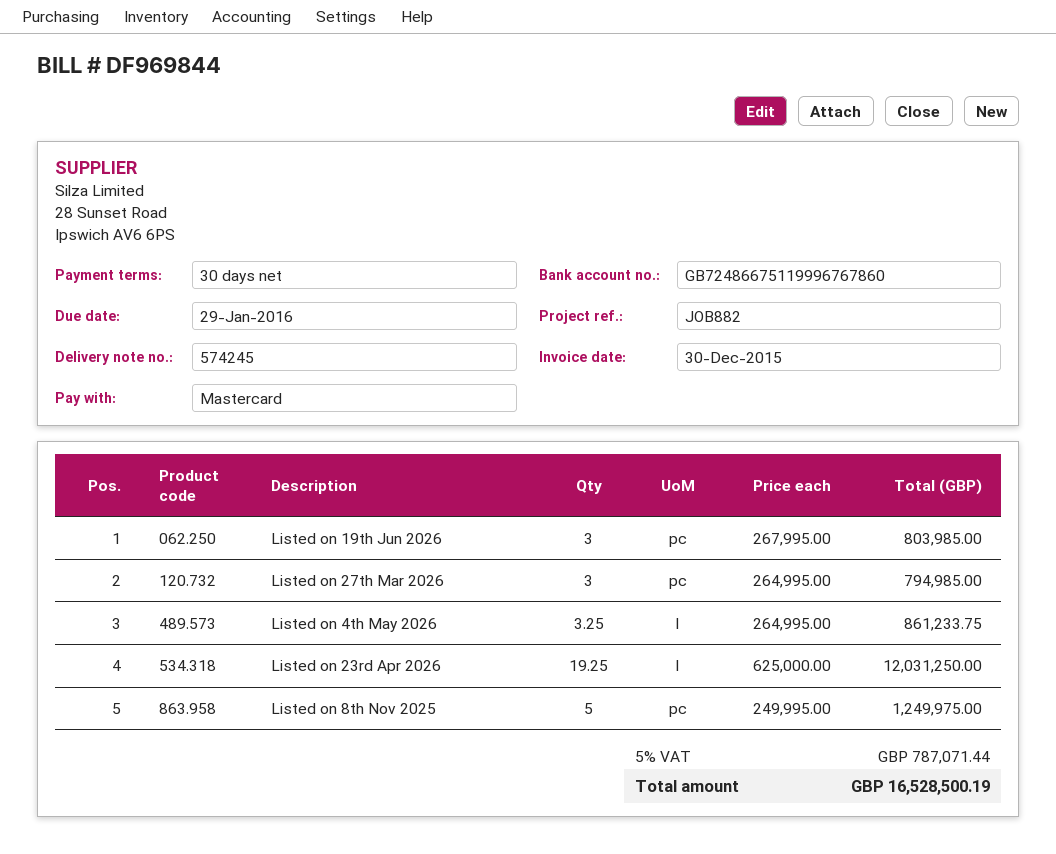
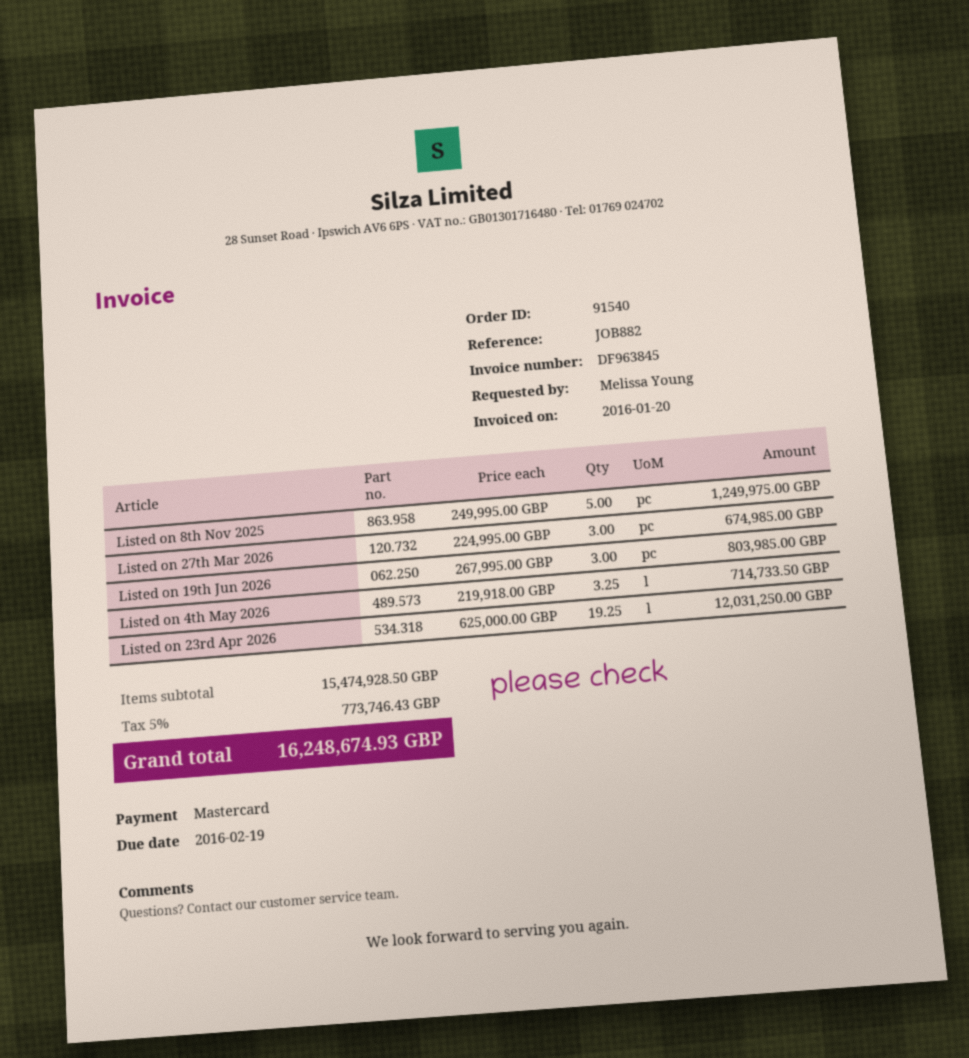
invoice number: DF969844 -> DF963845
invoice date: 2015-12-30 -> 2016-01-20
due date: 2016-01-29 -> 2016-02-19
Listed on 27th Mar 2026: 3 x 264995.00 = 794985.00 -> 3 x 224995.00 = 674985.00
Listed on 4th May 2026: 3.25 x 264995.00 = 861233.75 -> 3.25 x 219918.00 = 714733.50
tax: 5% = 787071.44 -> 5% = 773746.43
total: 16528500.19 -> 16248674.93

